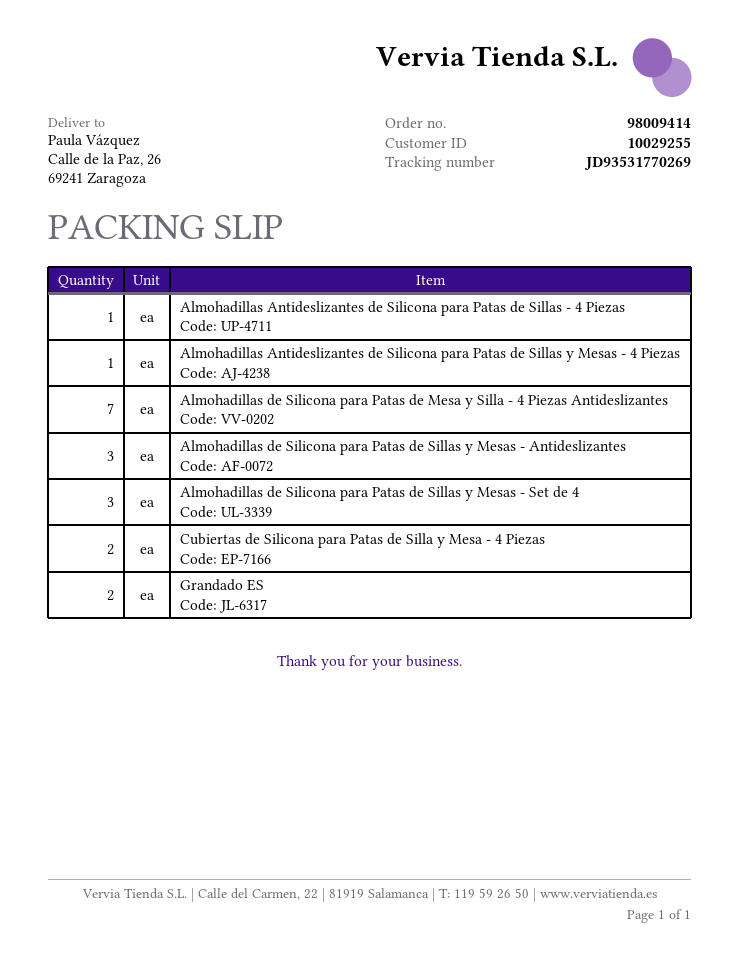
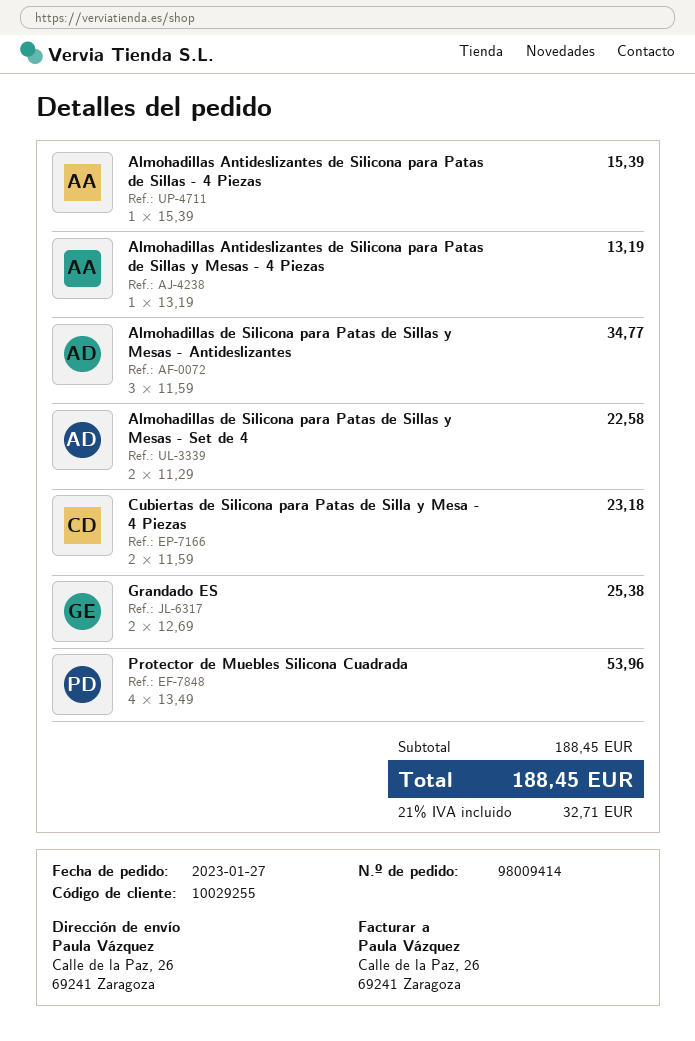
Almohadillas de Silicona para Patas de Mesa y Silla - 4 Piezas Antideslizantes: 7 -> none
Almohadillas de Silicona para Patas de Sillas y Mesas - Set de 4: 3 -> 2
Protector de Muebles Silicona Cuadrada: none -> 4

